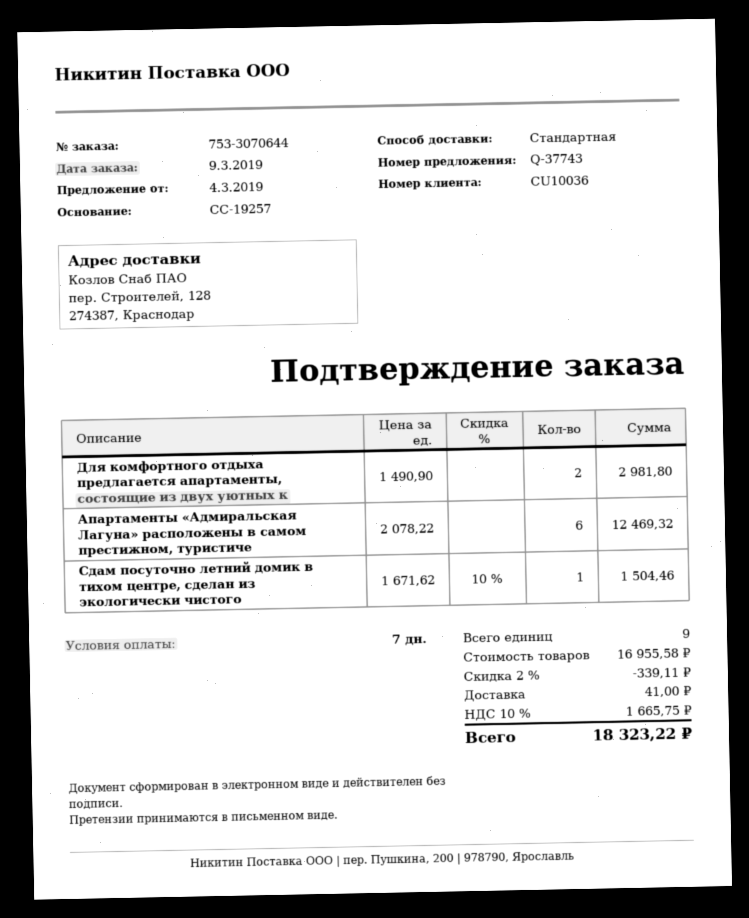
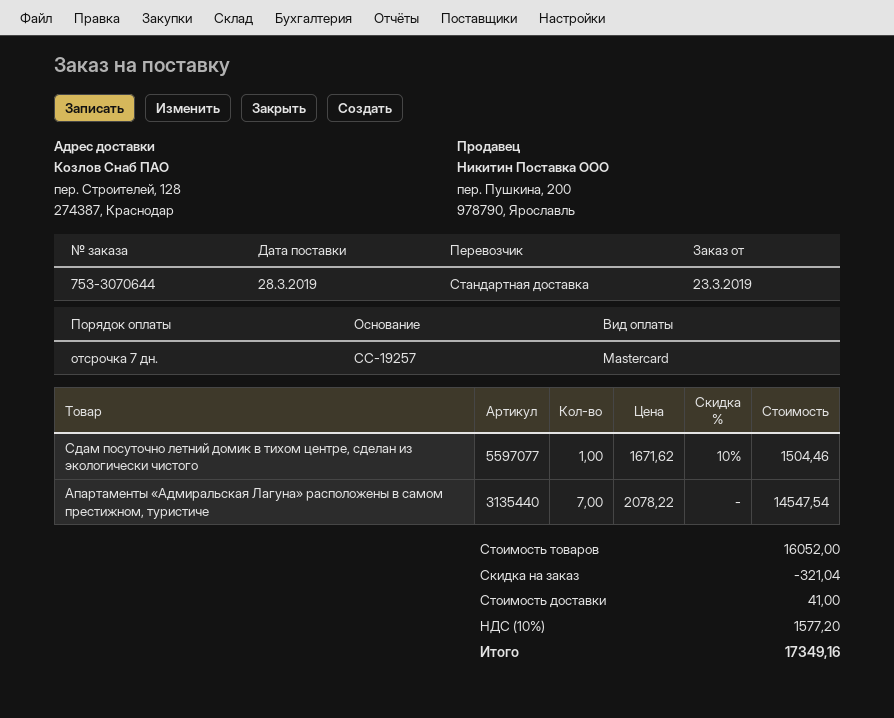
order date: 2019-03-09 -> 2019-03-23
Для комфортного отдыха предлагается апартаменты, состоящие из двух уютных к: 2 x 1490.90 = 2981.80 -> none
Апартаменты «Адмиральская Лагуна» расположены в самом престижном, туристиче: 6 x 2078.22 = 12469.32 -> 7 x 2078.22 = 14547.54
subtotal: 16955.58 -> 16052.00
discount: 339.11 -> 321.04
tax: 10% = 1665.75 -> 10% = 1577.20
total: 18323.22 -> 17349.16

